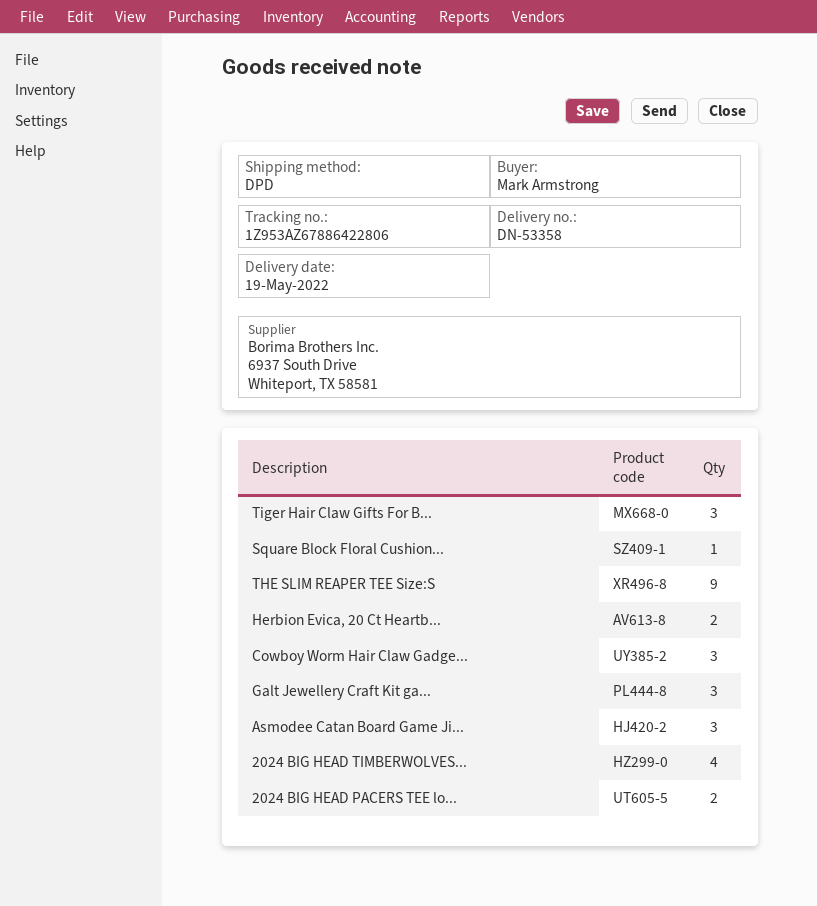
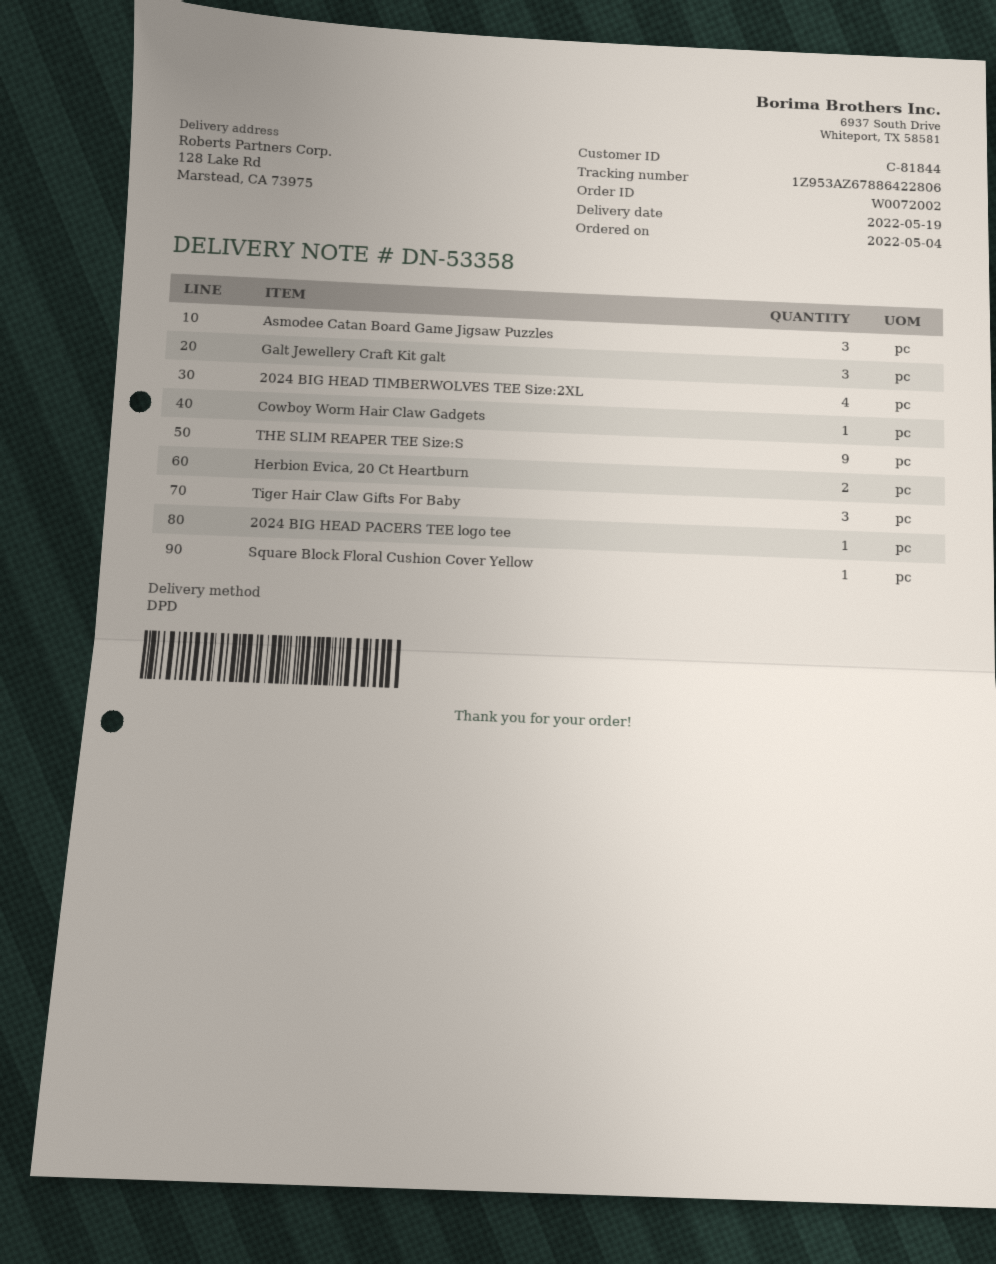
Cowboy Worm Hair Claw Gadge...: 3 -> 1
2024 BIG HEAD PACERS TEE lo...: 2 -> 1

